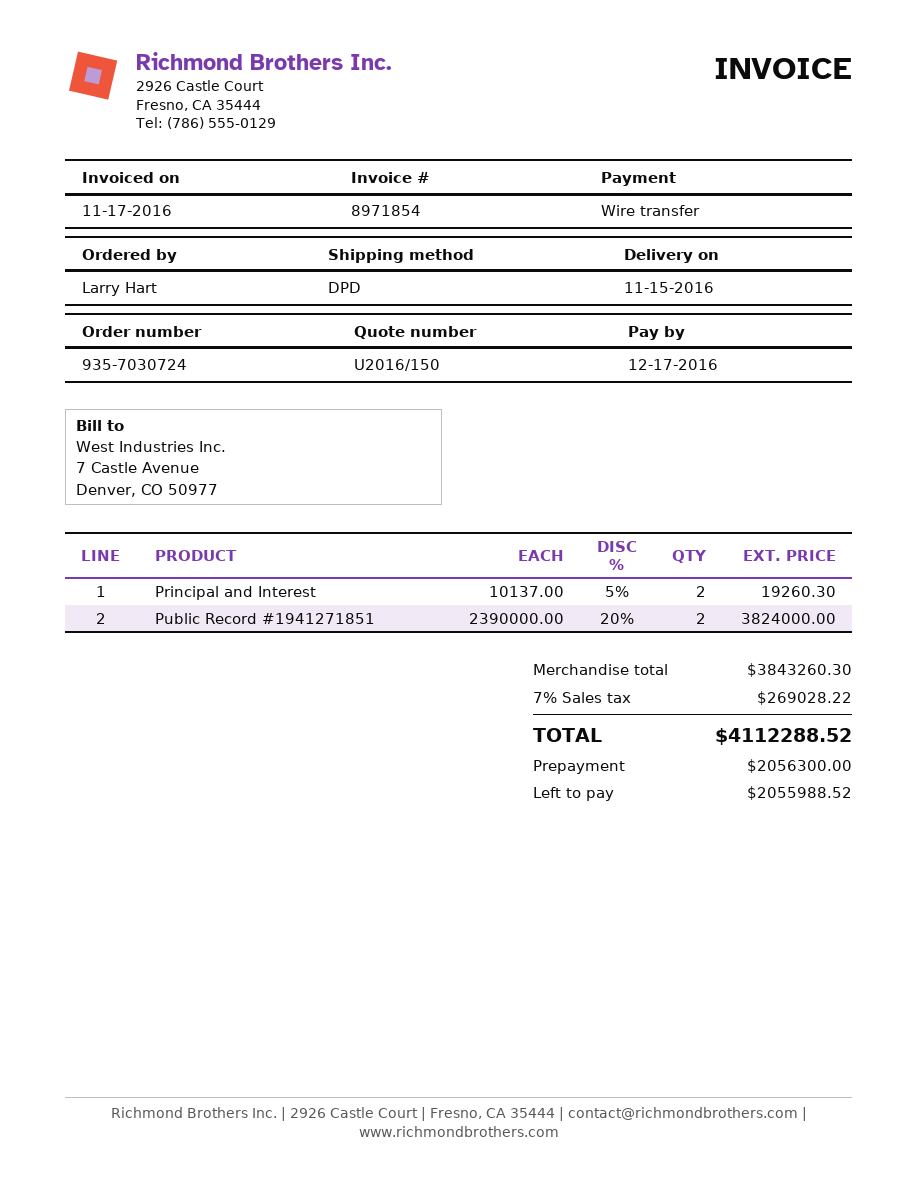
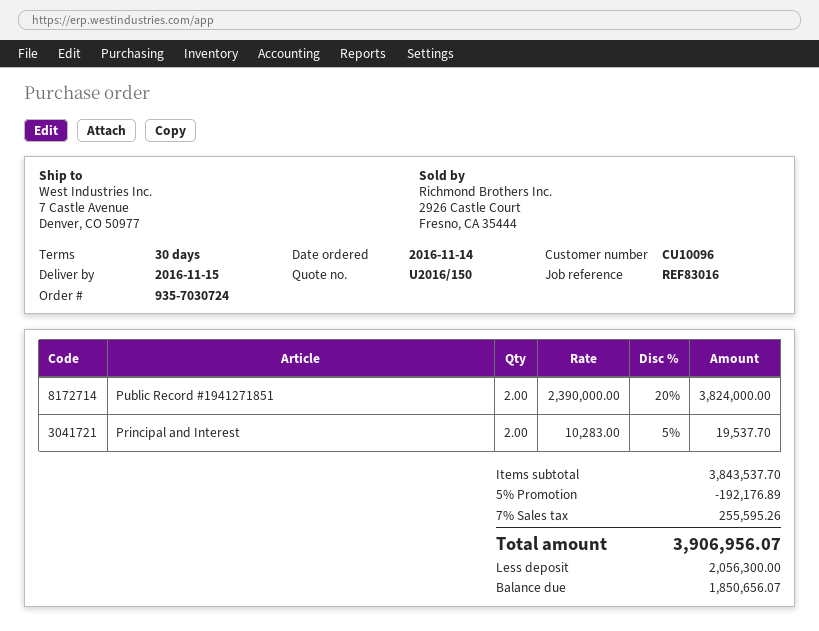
Principal and Interest: 2 x 10137.00 - 5% = 19260.30 -> 2 x 10283.00 - 5% = 19537.70
subtotal: 3843260.30 -> 3843537.70
discount: none -> 5% = 192176.89
tax: 7% = 269028.22 -> 7% = 255595.26
total: 4112288.52 -> 3906956.07
balance: 2055988.52 -> 1850656.07

